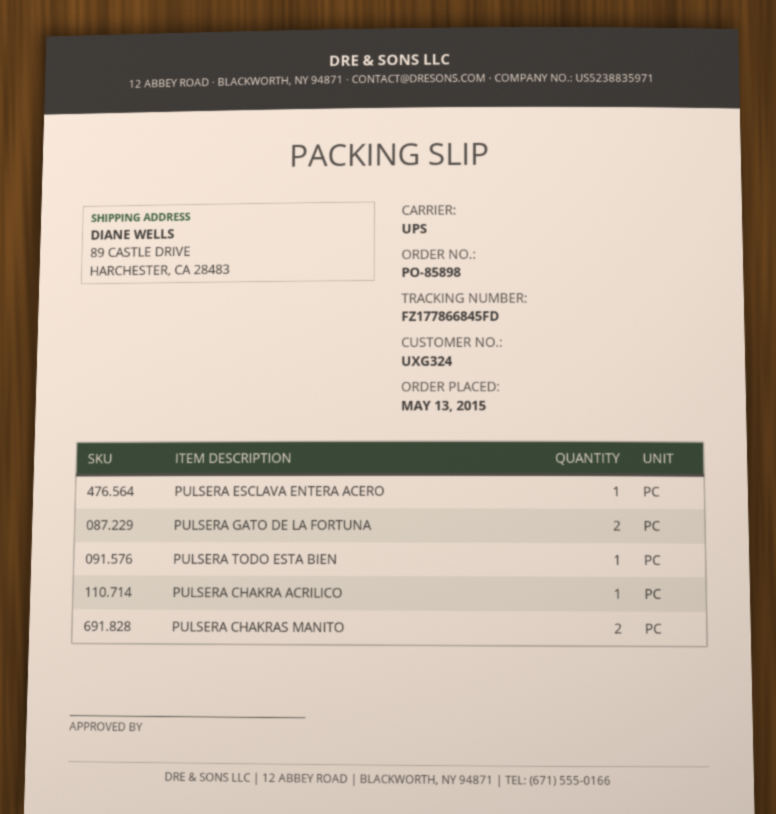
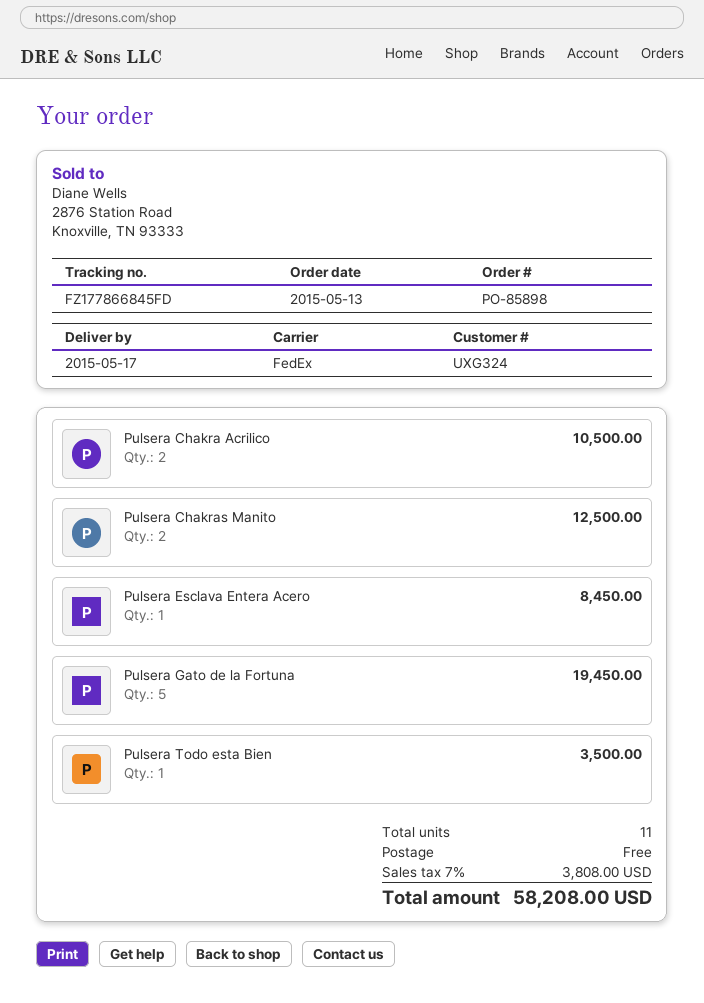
shipping method: UPS -> FedEx
PULSERA GATO DE LA FORTUNA: 2 -> 5
PULSERA CHAKRA ACRILICO: 1 -> 2

